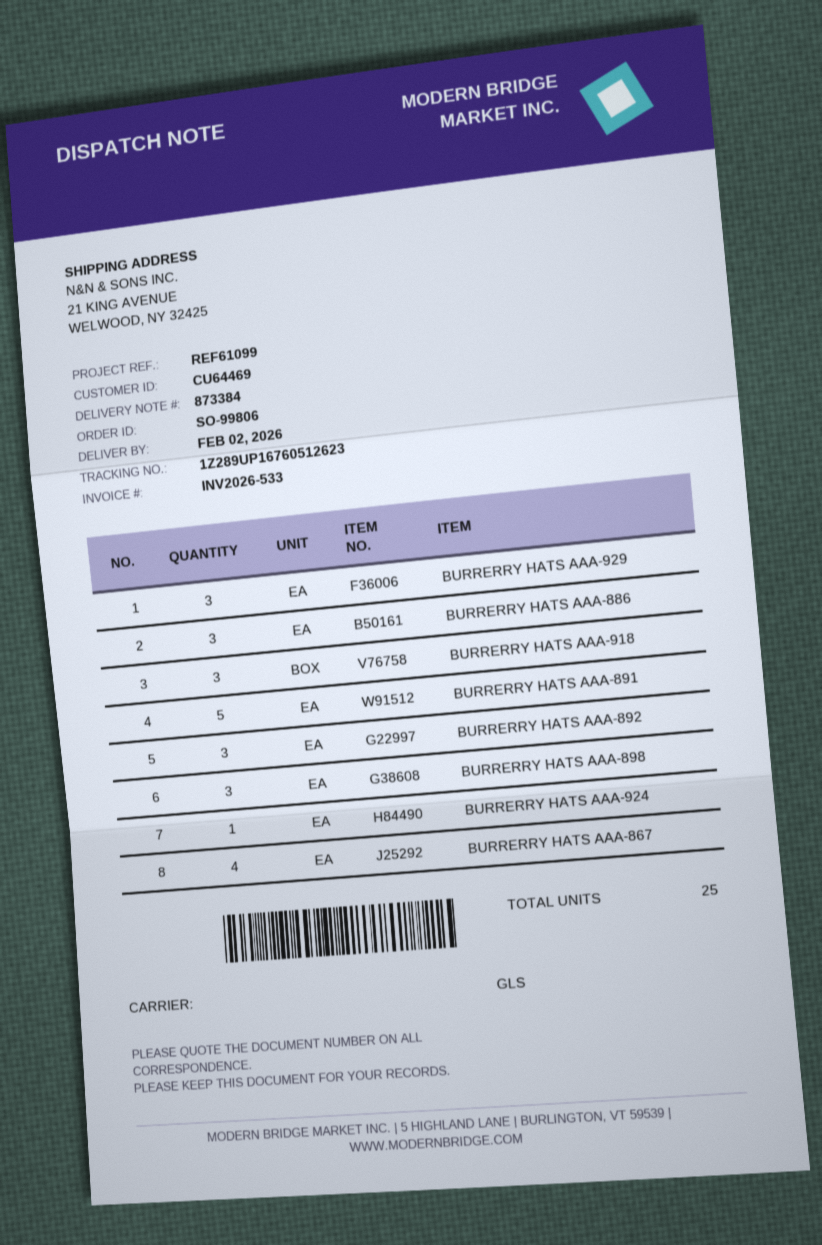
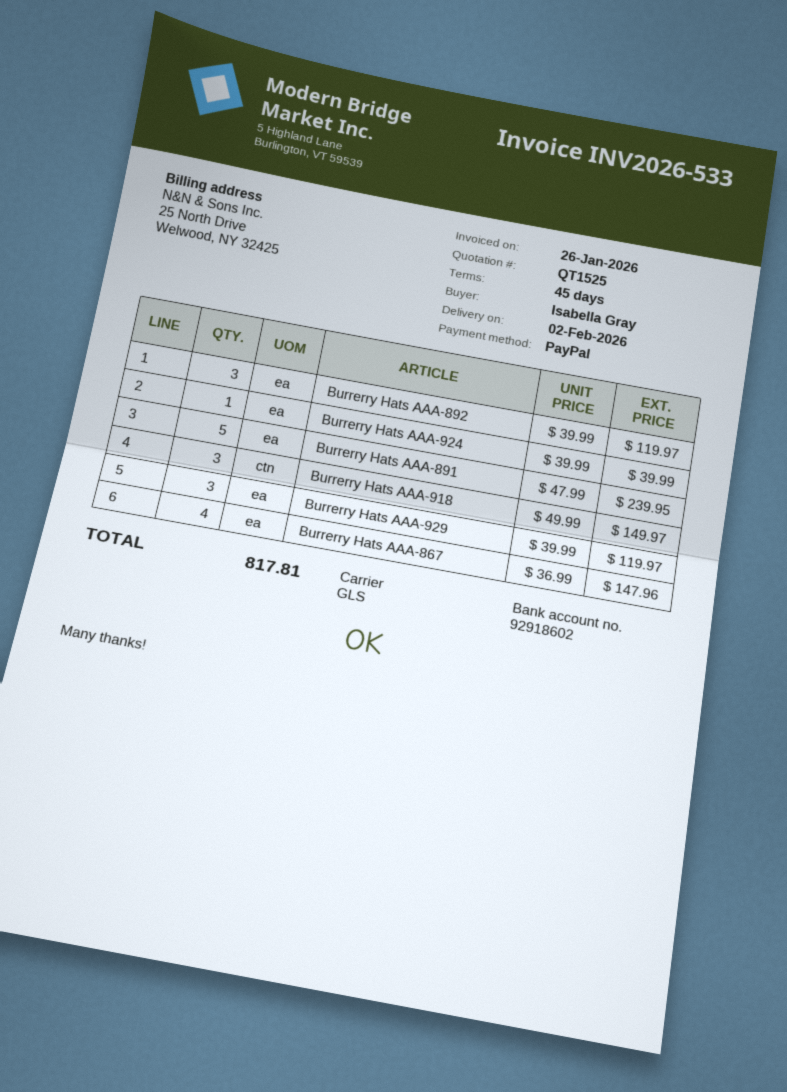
BURRERRY HATS AAA-886: 3 -> none
BURRERRY HATS AAA-898: 3 -> none

